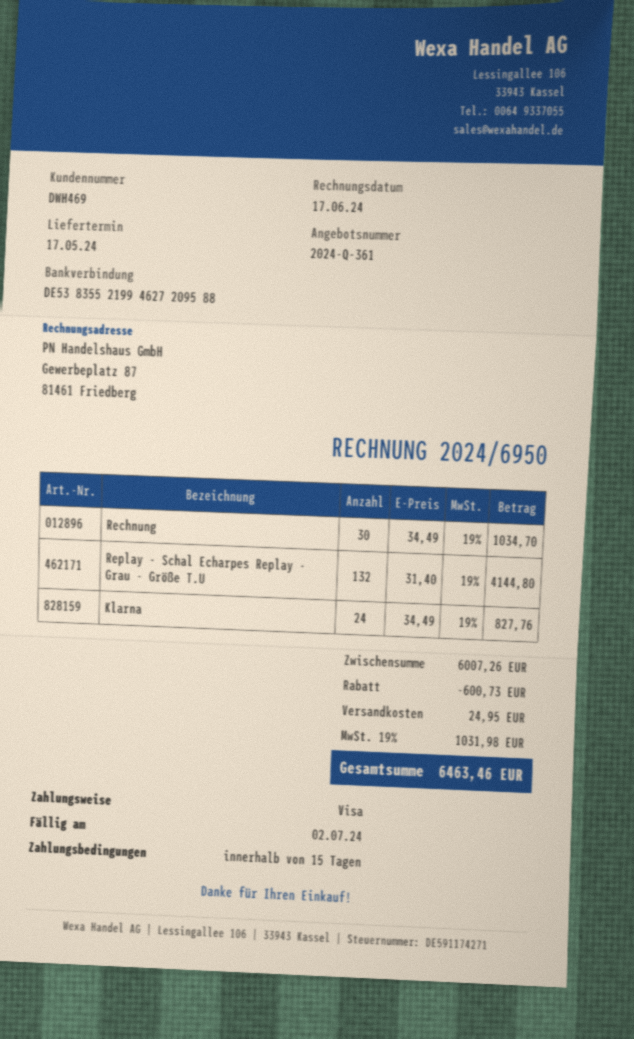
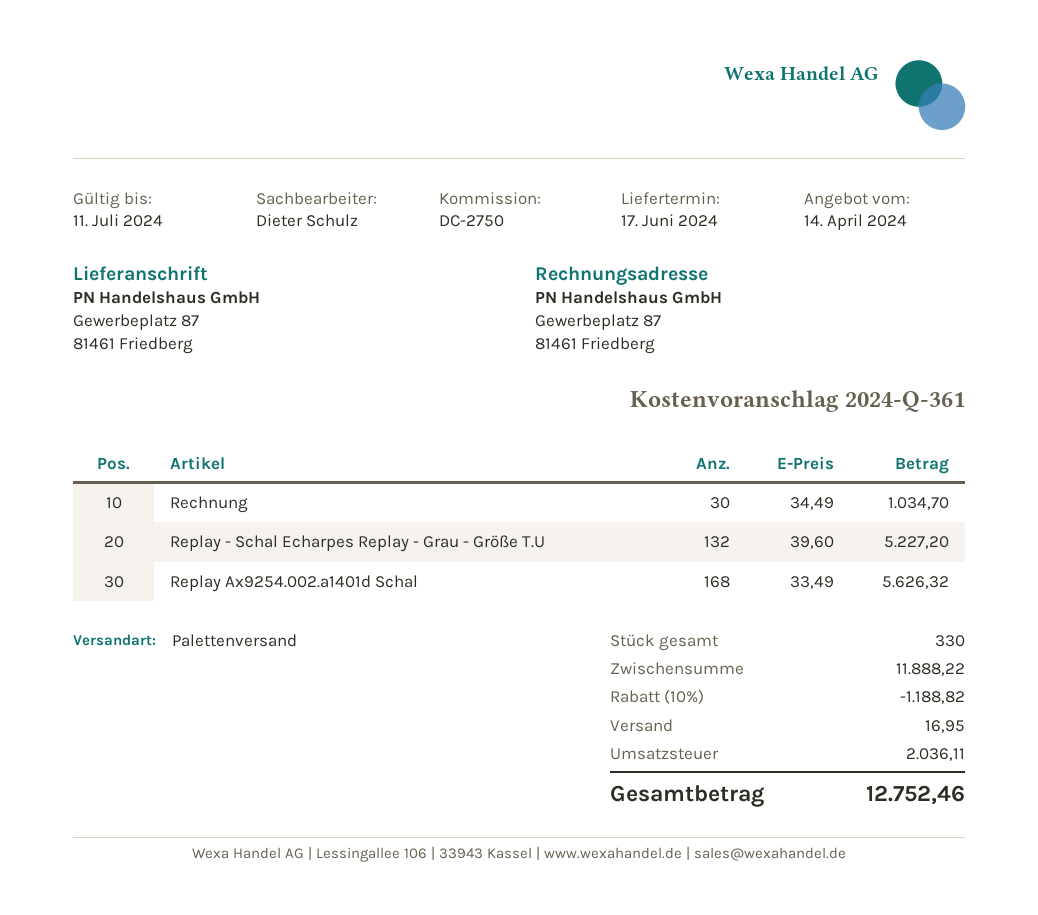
delivery date: 2024-05-17 -> 2024-06-17
Replay - Schal Echarpes Replay - Grau - Größe T.U: 132 x 31.40 = 4144.80 -> 132 x 39.60 = 5227.20
Klarna: 24 x 34.49 = 827.76 -> none
Replay Ax9254.002.a1401d Schal: none -> 168 x 33.49 = 5626.32
subtotal: 6007.26 -> 11888.22
discount: 600.73 -> 1188.82
shipping: 24.95 -> 16.95
tax: 1031.98 -> 2036.11
total: 6463.46 -> 12752.46

